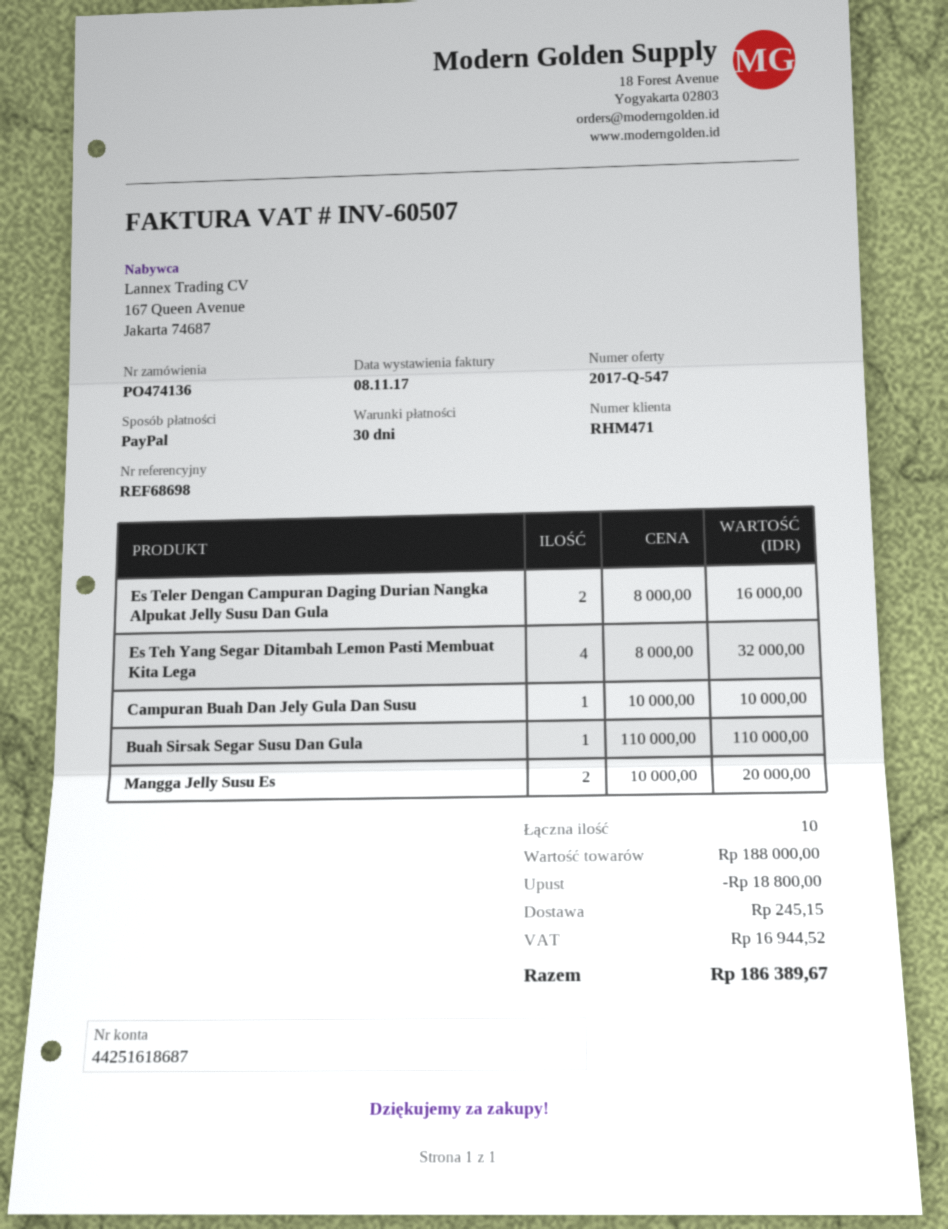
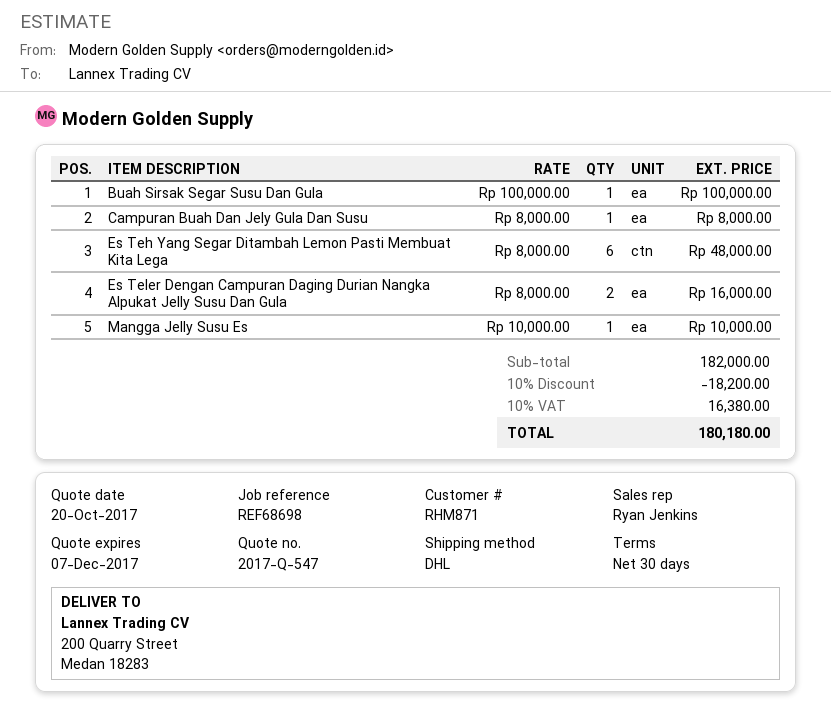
customer number: RHM471 -> RHM871
Es Teh Yang Segar Ditambah Lemon Pasti Membuat Kita Lega: 4 x 8000.00 = 32000.00 -> 6 x 8000.00 = 48000.00
Campuran Buah Dan Jely Gula Dan Susu: 1 x 10000.00 = 10000.00 -> 1 x 8000.00 = 8000.00
Buah Sirsak Segar Susu Dan Gula: 1 x 110000.00 = 110000.00 -> 1 x 100000.00 = 100000.00
Mangga Jelly Susu Es: 2 x 10000.00 = 20000.00 -> 1 x 10000.00 = 10000.00
subtotal: 188000.00 -> 182000.00
discount: 18800.00 -> 18200.00
shipping: 245.15 -> none
tax: 16944.52 -> 16380.00
total: 186389.67 -> 180180.00

